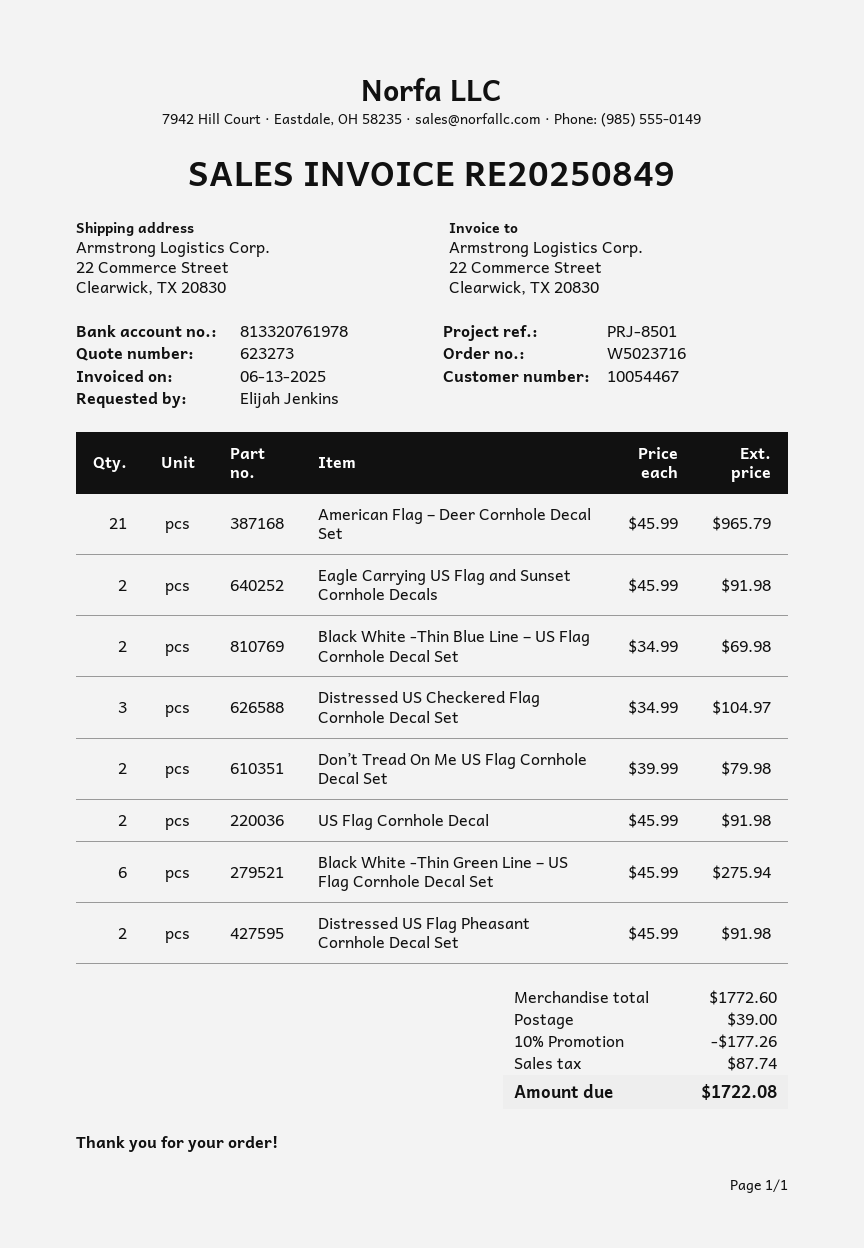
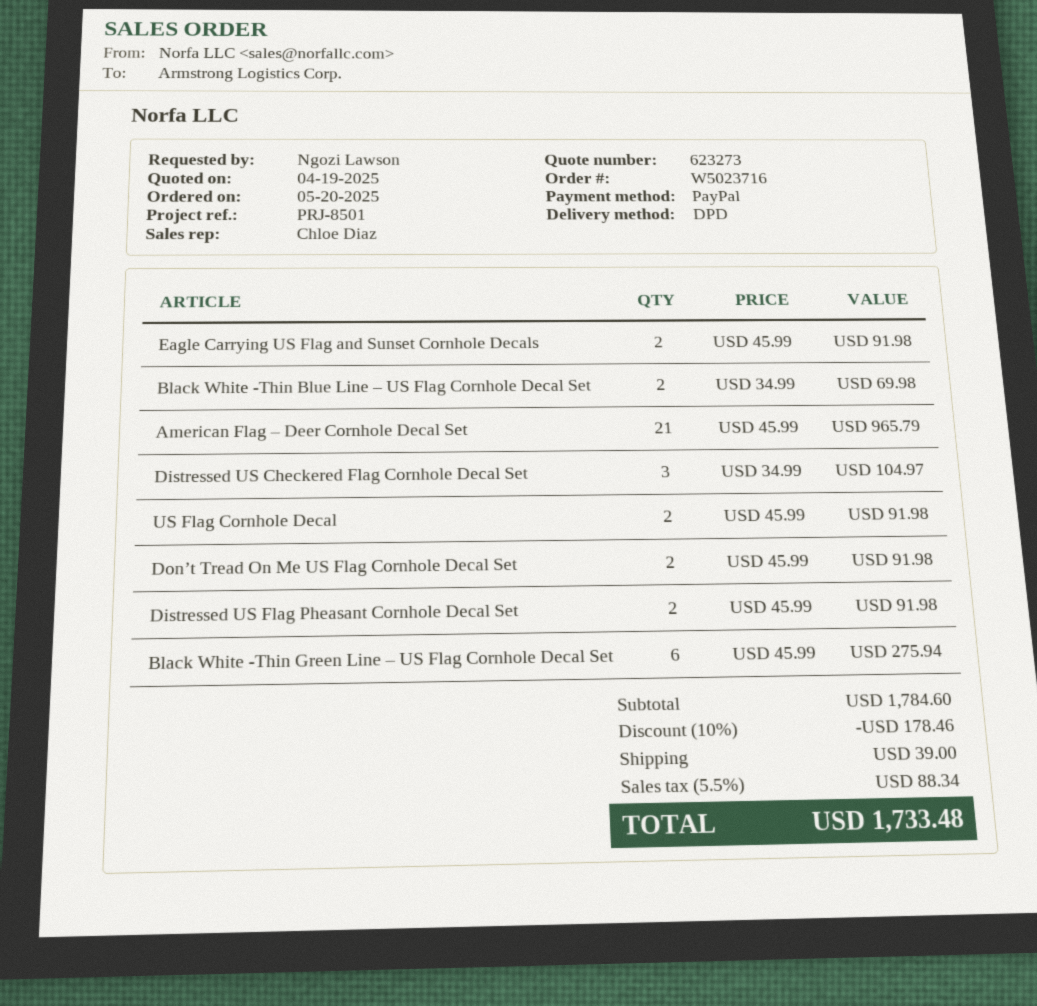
ordered by: Elijah Jenkins -> Ngozi Lawson
Don’t Tread On Me US Flag Cornhole Decal Set: 2 x 39.99 = 79.98 -> 2 x 45.99 = 91.98
subtotal: 1772.60 -> 1784.60
discount: 10% = 177.26 -> 10% = 178.46
tax: 87.74 -> 88.34
total: 1722.08 -> 1733.48

